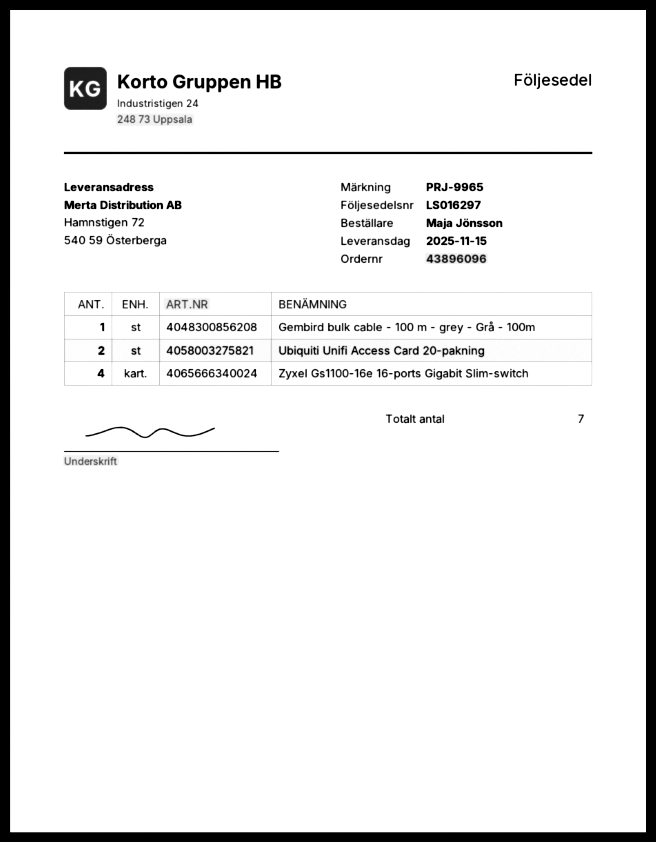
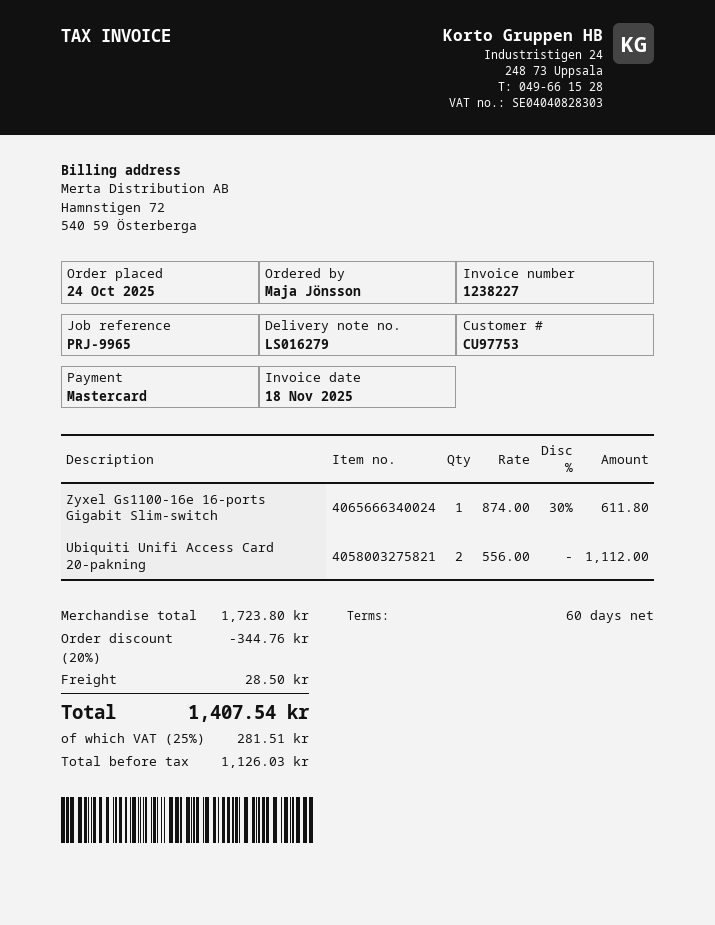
delivery note number: LS016297 -> LS016279
Gembird bulk cable - 100 m - grey - Grå - 100m: 1 -> none
Zyxel Gs1100-16e 16-ports Gigabit Slim-switch: 4 -> 1

